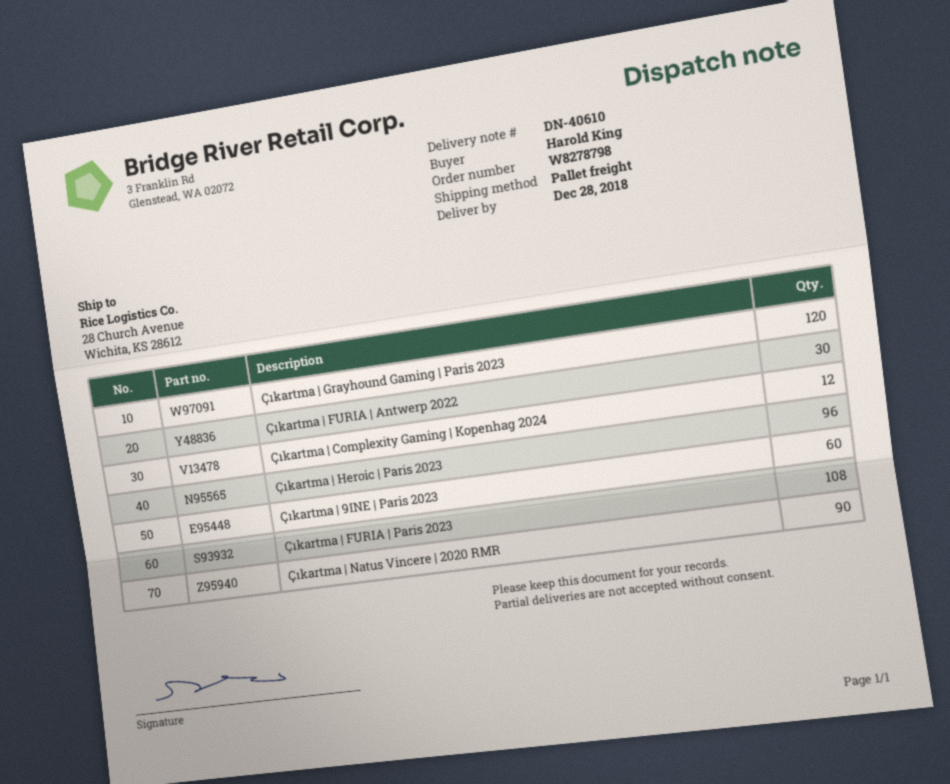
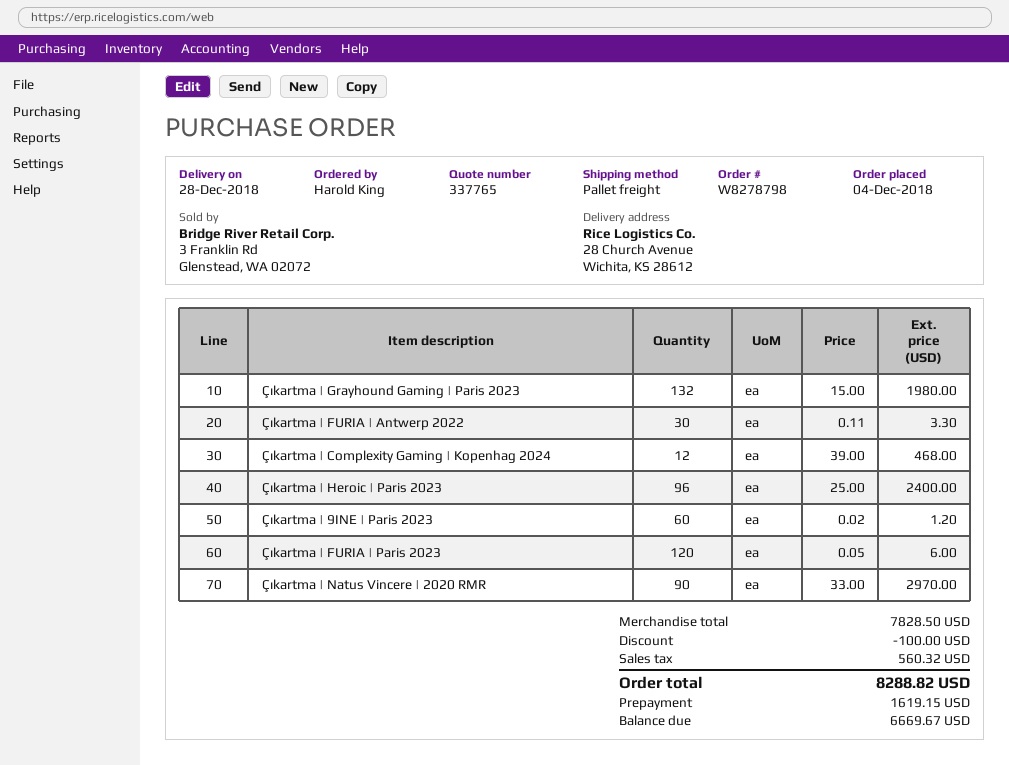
Çıkartma | Grayhound Gaming | Paris 2023: 120 -> 132
Çıkartma | FURIA | Paris 2023: 108 -> 120

